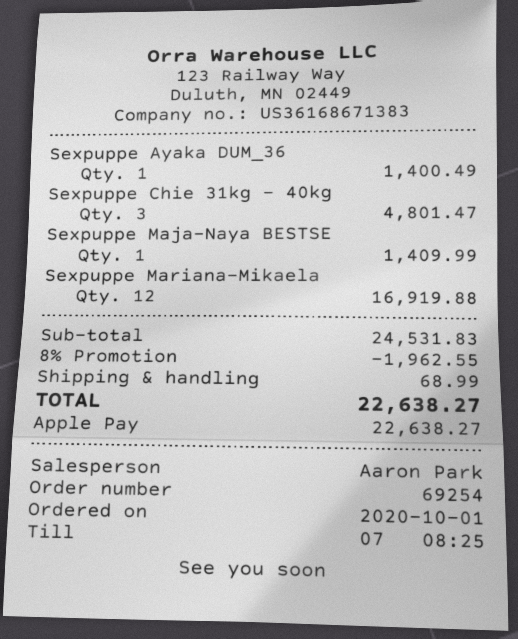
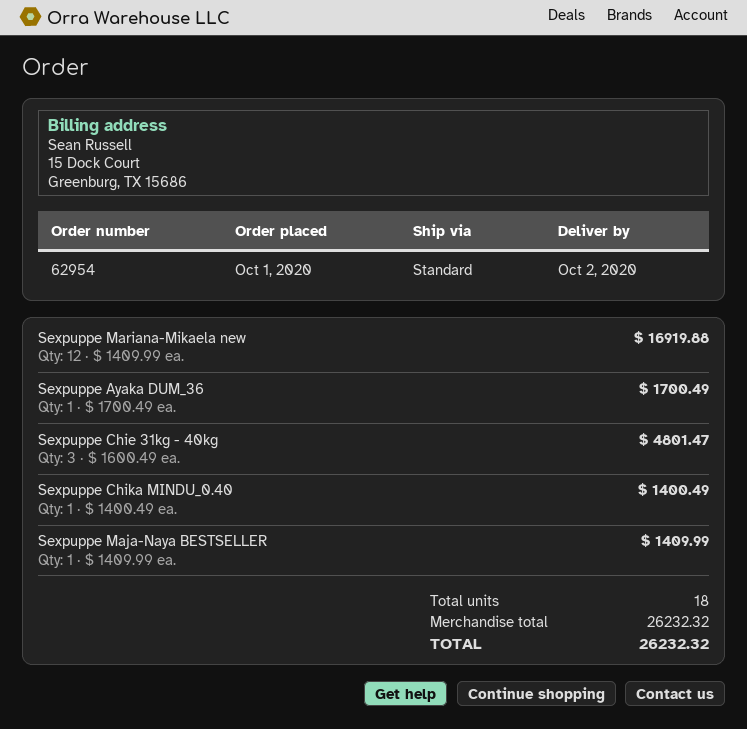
order number: 69254 -> 62954
Sexpuppe Ayaka DUM_36: 1 for 1400.49 -> 1 for 1700.49
Sexpuppe Chika MINDU_0.40: none -> 1 for 1400.49
subtotal: 24531.83 -> 26232.32
discount: 8% = 1962.55 -> none
shipping: 68.99 -> none
total: 22638.27 -> 26232.32

